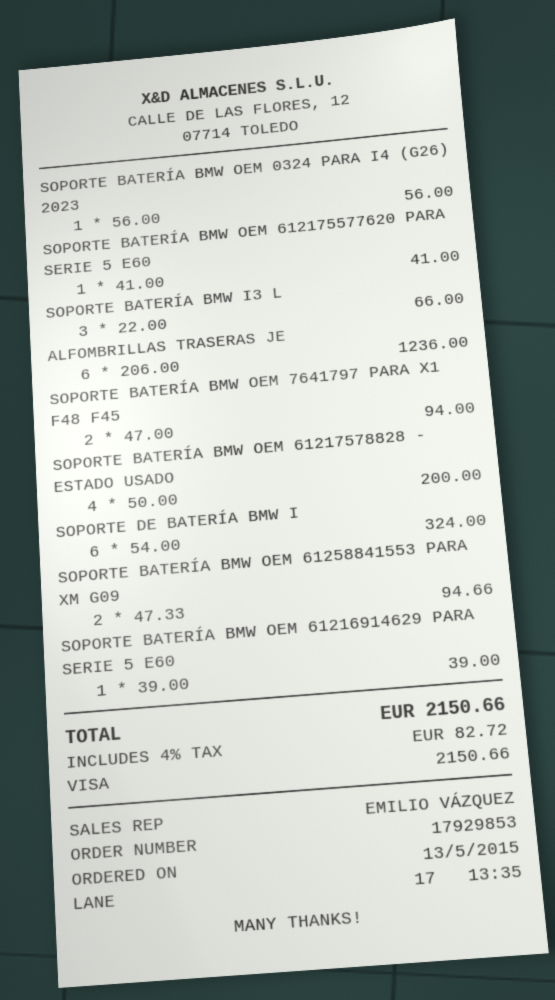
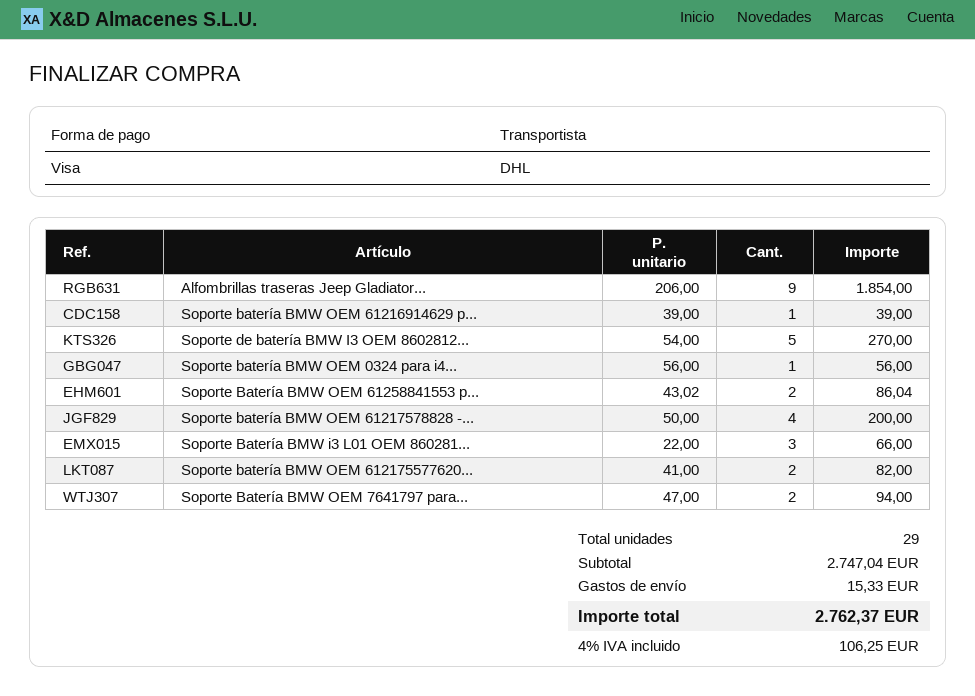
SOPORTE BATERÍA BMW OEM 612175577620 PARA SERIE 5 E60: 1 x 41.00 = 41.00 -> 2 x 41.00 = 82.00
ALFOMBRILLAS TRASERAS JE: 6 x 206.00 = 1236.00 -> 9 x 206.00 = 1854.00
SOPORTE DE BATERÍA BMW I: 6 x 54.00 = 324.00 -> 5 x 54.00 = 270.00
SOPORTE BATERÍA BMW OEM 61258841553 PARA XM G09: 2 x 47.33 = 94.66 -> 2 x 43.02 = 86.04
shipping: none -> 15.33
tax: 4% = 82.72 -> 4% = 106.25
total: 2150.66 -> 2762.37

